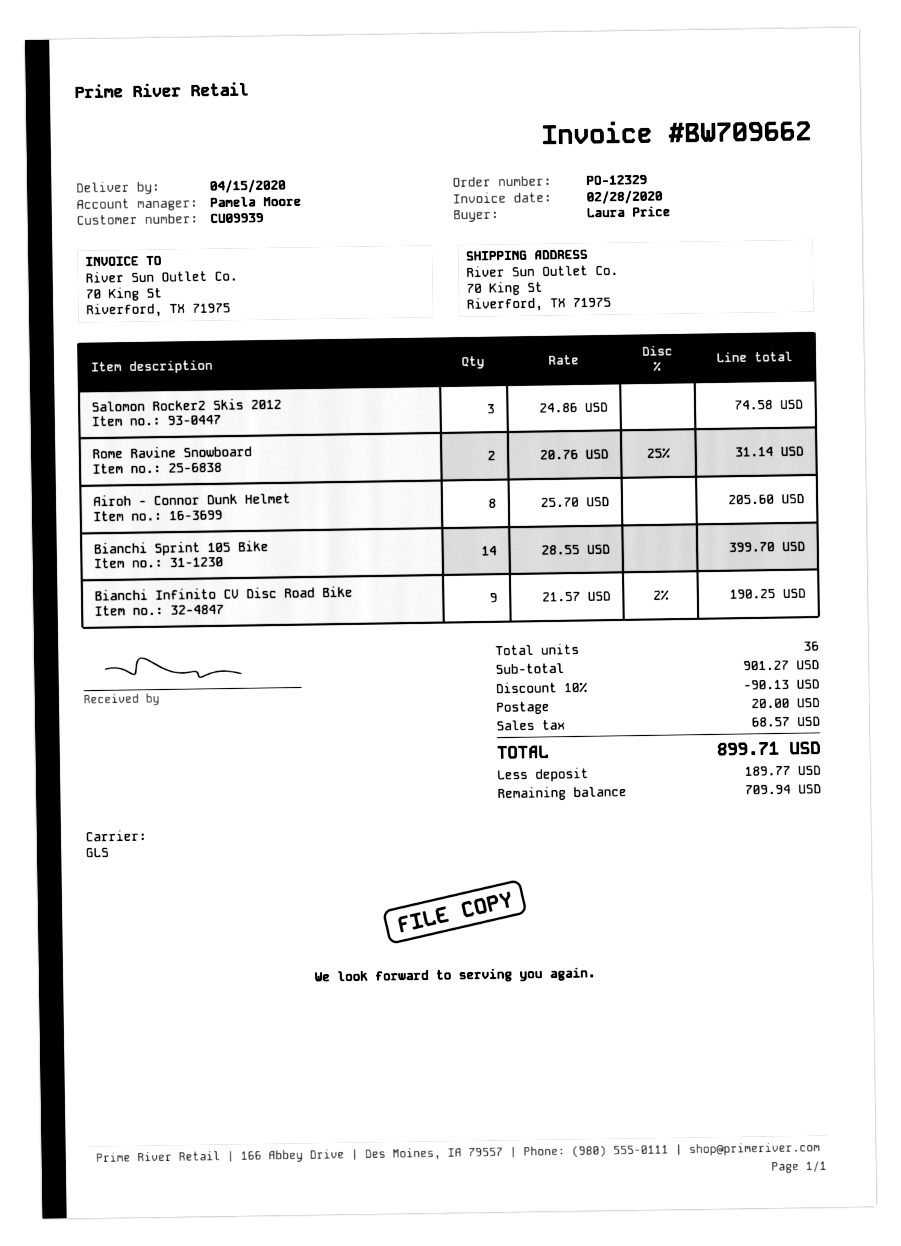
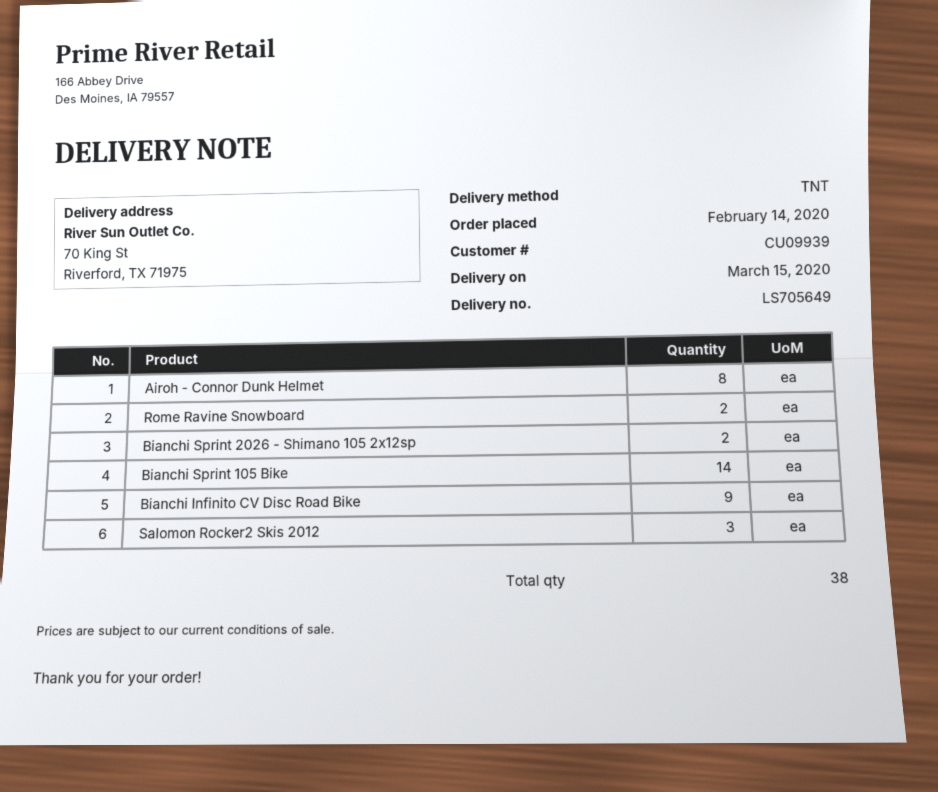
delivery date: 2020-04-15 -> 2020-03-15
shipping method: GLS -> TNT
Bianchi Sprint 2026 - Shimano 105 2x12sp: none -> 2
total quantity: 36 -> 38

